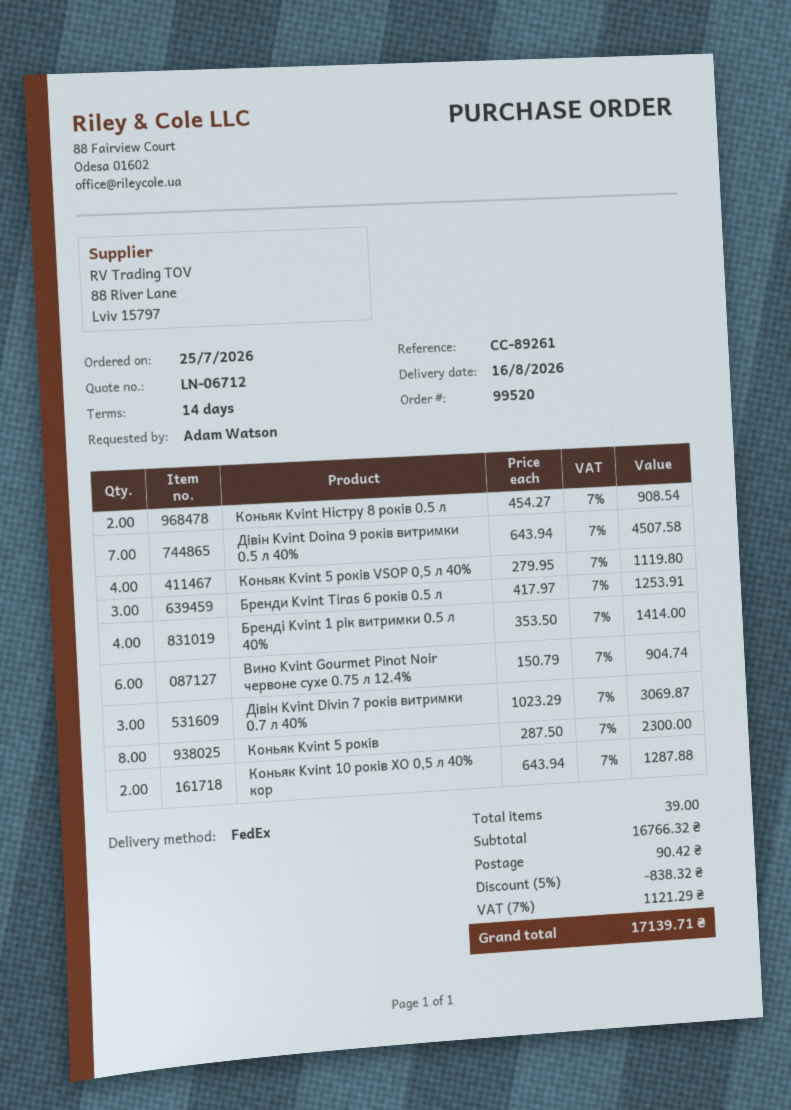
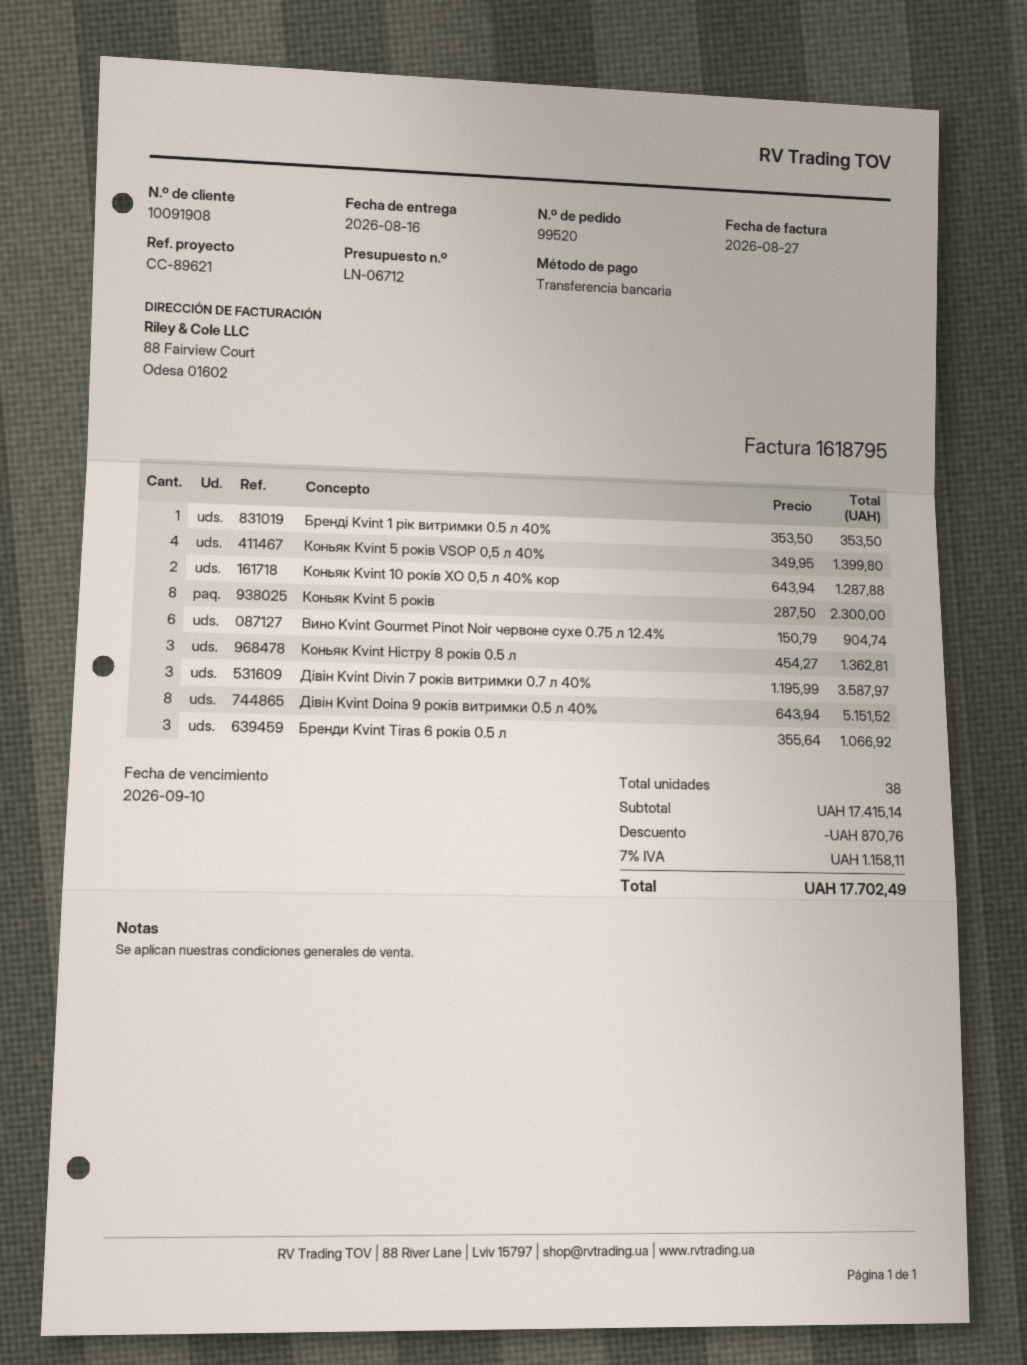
reference: CC-89261 -> CC-89621
Коньяк Kvint Ністру 8 років 0.5 л: 2 x 454.27 = 908.54 -> 3 x 454.27 = 1362.81
Дівін Kvint Doina 9 років витримки 0.5 л 40%: 7 x 643.94 = 4507.58 -> 8 x 643.94 = 5151.52
Коньяк Kvint 5 років VSOP 0,5 л 40%: 4 x 279.95 = 1119.80 -> 4 x 349.95 = 1399.80
Бренди Kvint Tiras 6 років 0.5 л: 3 x 417.97 = 1253.91 -> 3 x 355.64 = 1066.92
Бренді Kvint 1 рік витримки 0.5 л 40%: 4 x 353.50 = 1414.00 -> 1 x 353.50 = 353.50
Дівін Kvint Divin 7 років витримки 0.7 л 40%: 3 x 1023.29 = 3069.87 -> 3 x 1195.99 = 3587.97
total quantity: 39 -> 38
subtotal: 16766.32 -> 17415.14
discount: 838.32 -> 870.76
shipping: 90.42 -> none
tax: 7% = 1121.29 -> 7% = 1158.11
total: 17139.71 -> 17702.49

